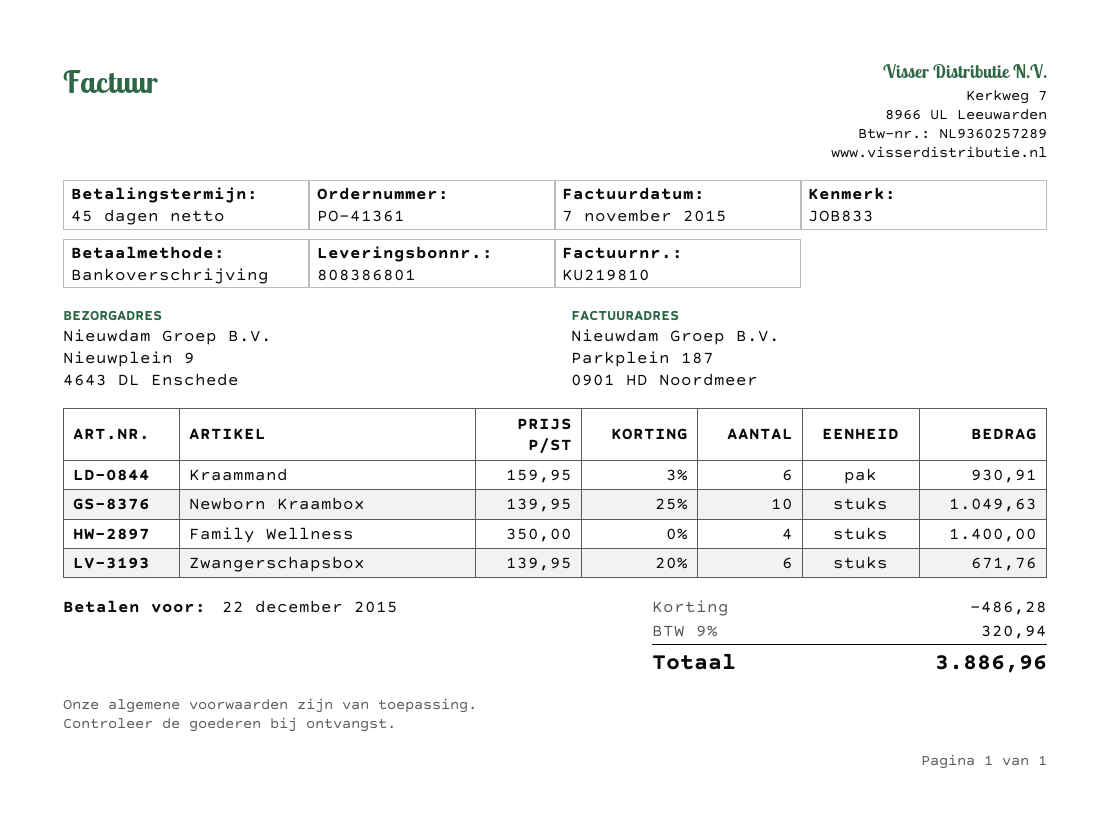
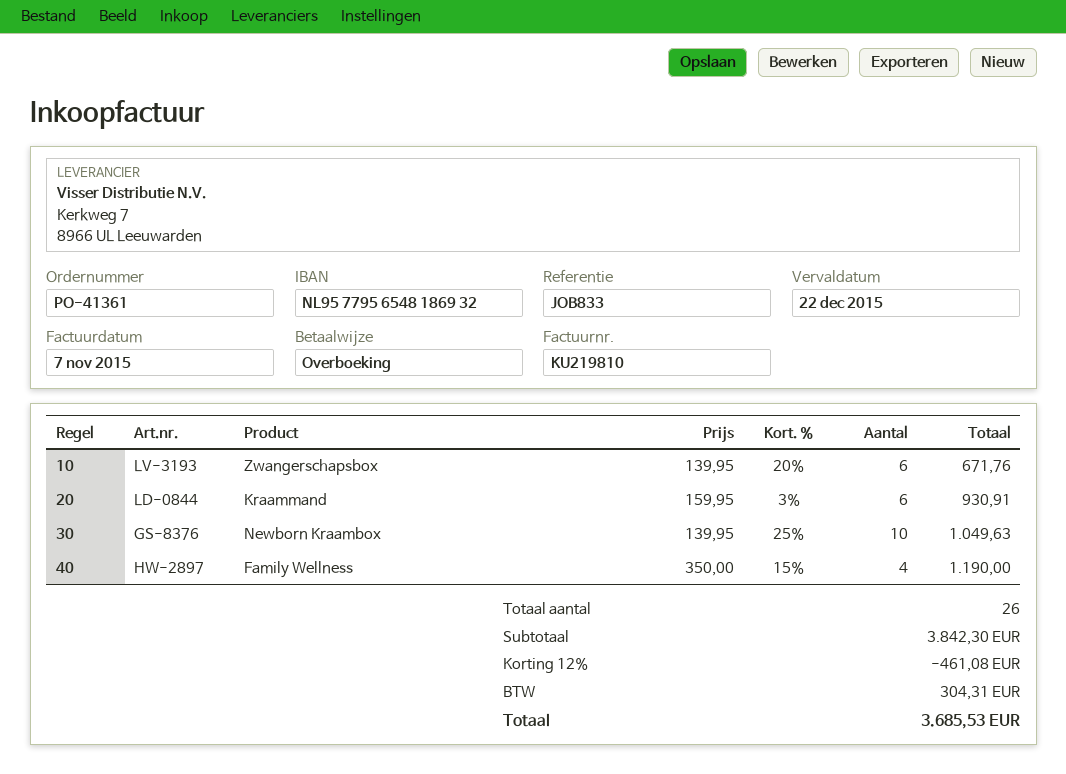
Family Wellness: 4 x 350.00 = 1400.00 -> 4 x 350.00 - 15% = 1190.00
discount: 486.28 -> 461.08
tax: 320.94 -> 304.31
total: 3886.96 -> 3685.53

